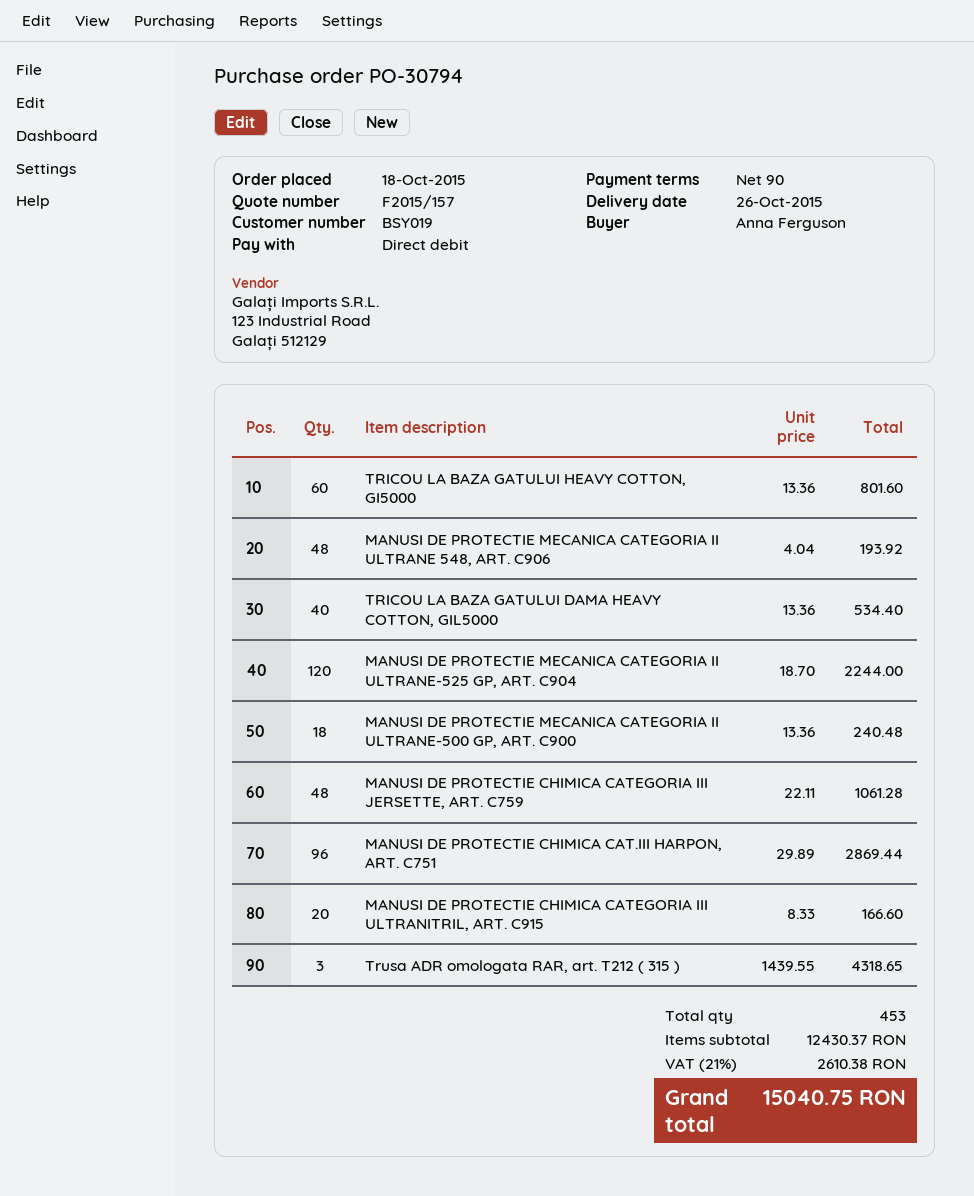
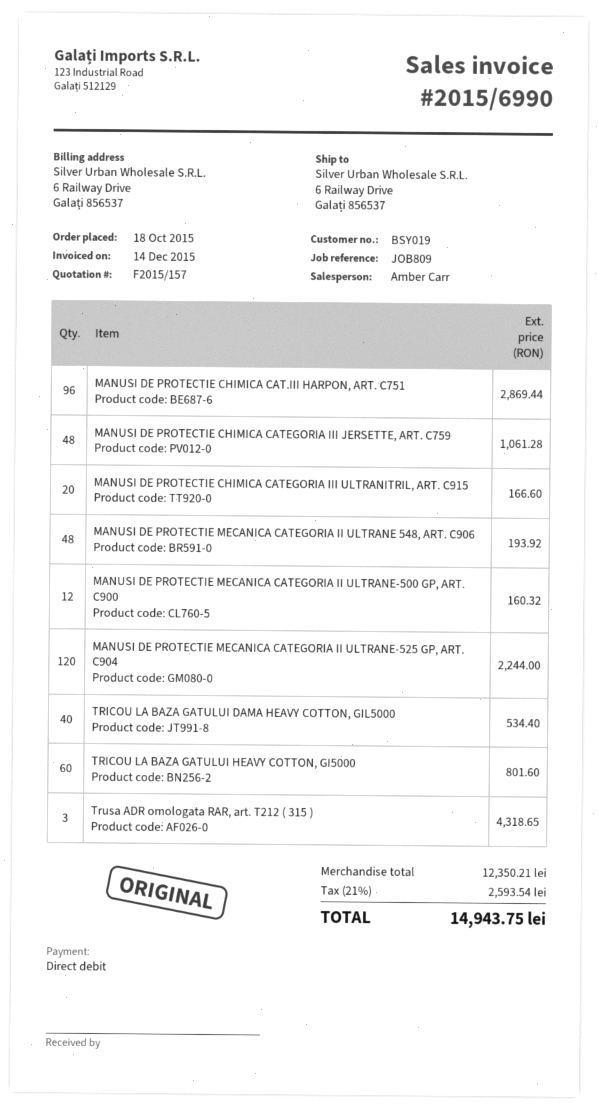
MANUSI DE PROTECTIE MECANICA CATEGORIA II ULTRANE-500 GP, ART. C900: 18 for 240.48 -> 12 for 160.32
subtotal: 12430.37 -> 12350.21
tax: 21% = 2610.38 -> 21% = 2593.54
total: 15040.75 -> 14943.75

